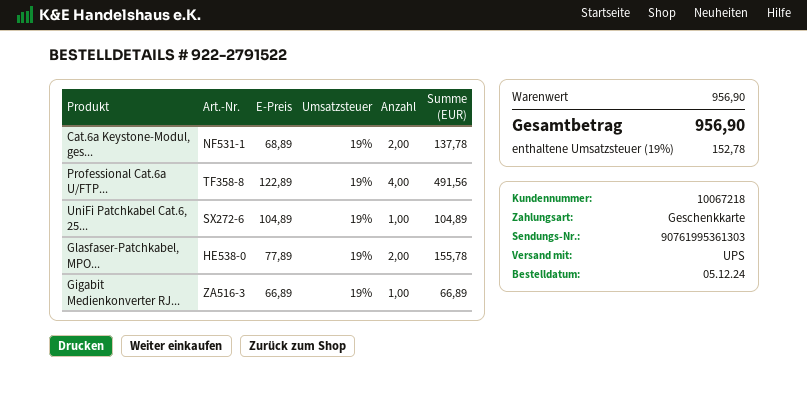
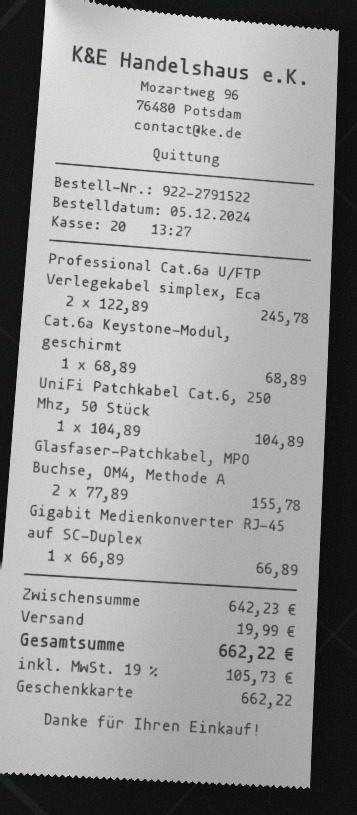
Cat.6a Keystone-Modul, ges...: 2 x 68.89 = 137.78 -> 1 x 68.89 = 68.89
Professional Cat.6a U/FTP...: 4 x 122.89 = 491.56 -> 2 x 122.89 = 245.78
subtotal: 956.90 -> 642.23
shipping: none -> 19.99
tax: 19% = 152.78 -> 19% = 105.73
total: 956.90 -> 662.22

